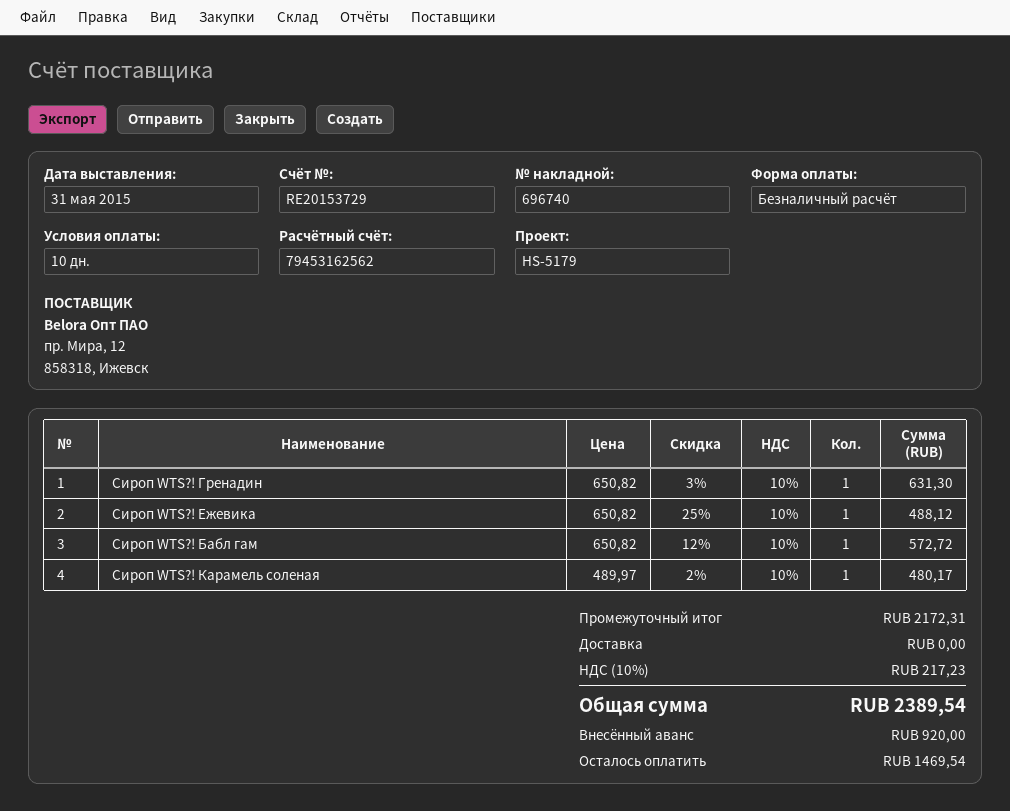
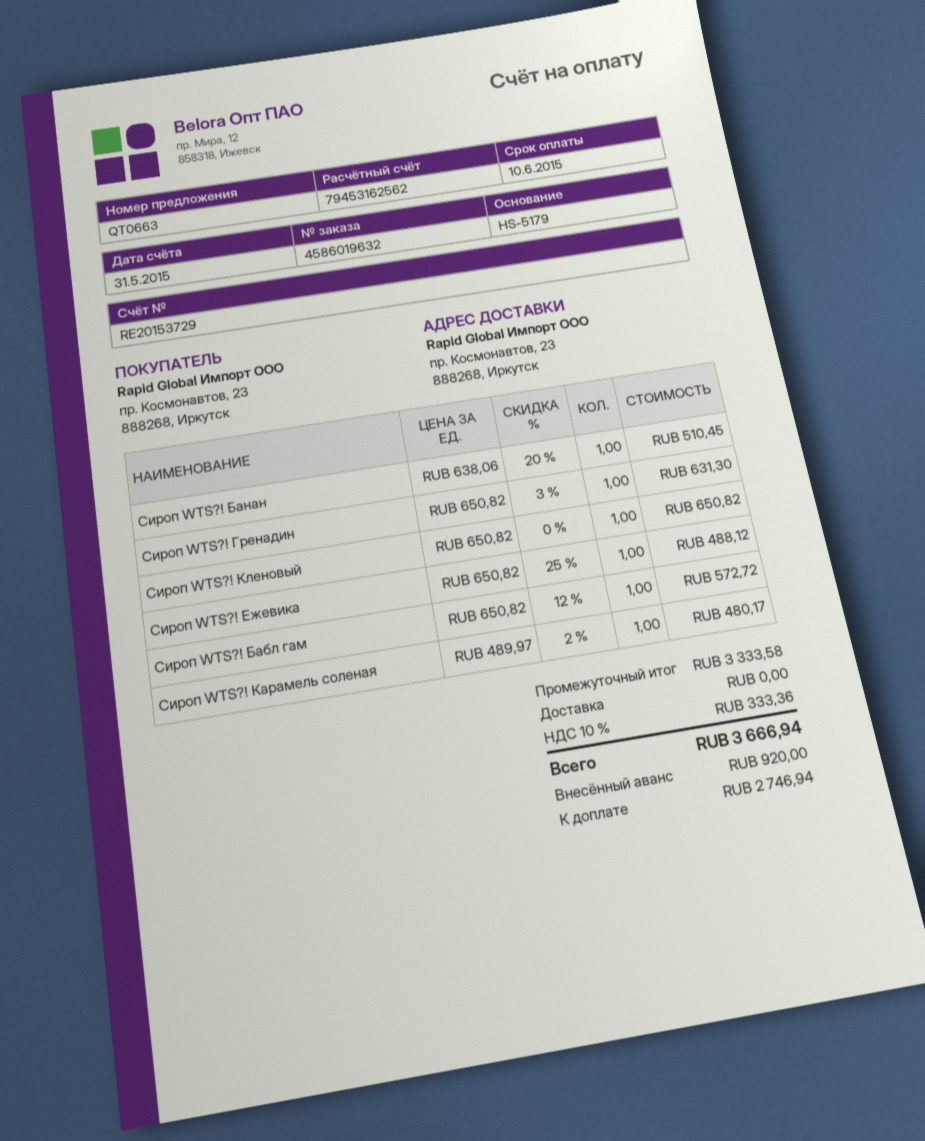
Сироп WTS?! Банан: none -> 1 x 638.06 - 20% = 510.45
Сироп WTS?! Кленовый: none -> 1 x 650.82 = 650.82
subtotal: 2172.31 -> 3333.58
tax: 10% = 217.23 -> 10% = 333.36
total: 2389.54 -> 3666.94
balance: 1469.54 -> 2746.94

